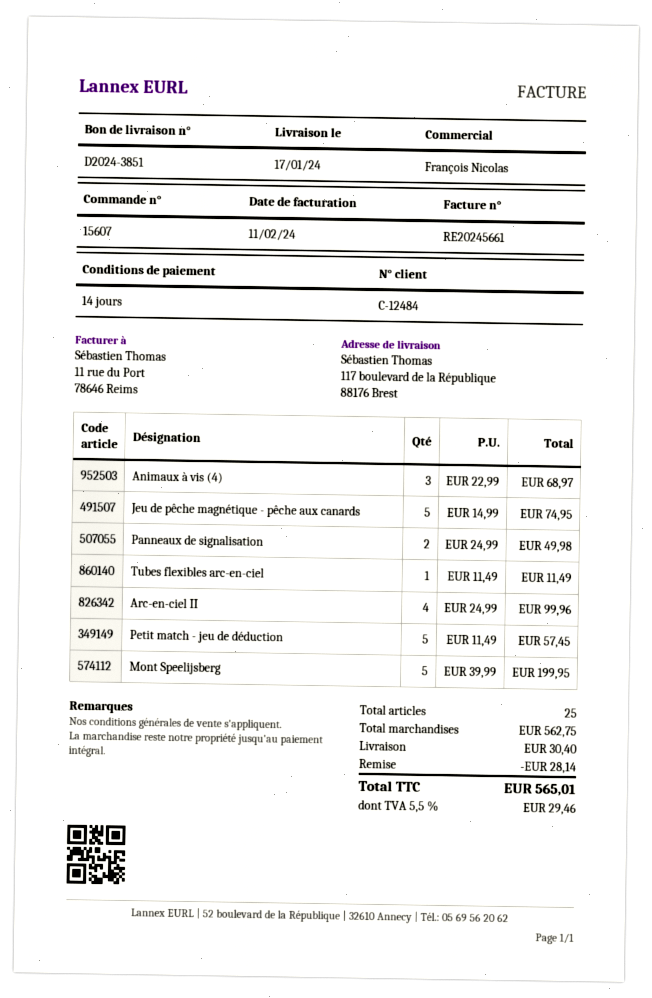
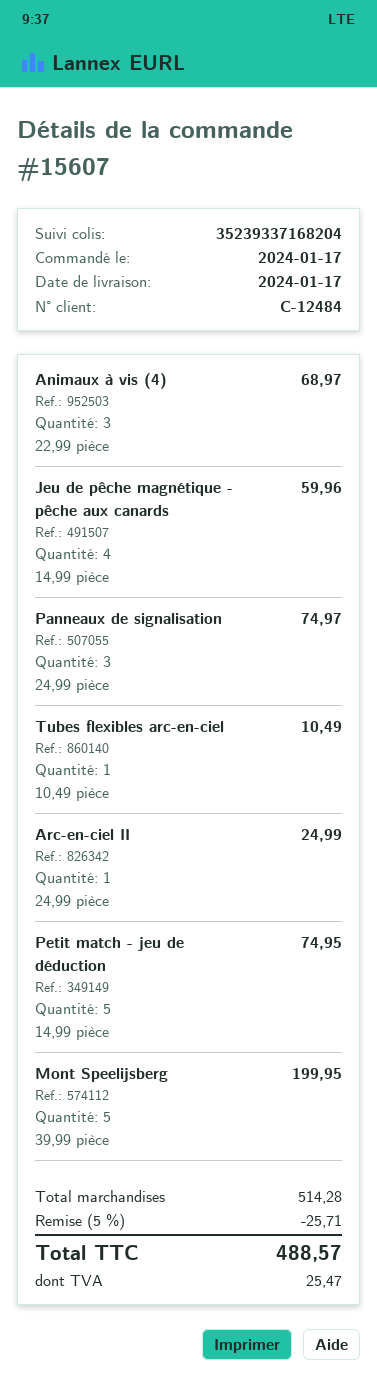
Jeu de pêche magnétique - pêche aux canards: 5 x 14.99 = 74.95 -> 4 x 14.99 = 59.96
Panneaux de signalisation: 2 x 24.99 = 49.98 -> 3 x 24.99 = 74.97
Tubes flexibles arc-en-ciel: 1 x 11.49 = 11.49 -> 1 x 10.49 = 10.49
Arc-en-ciel II: 4 x 24.99 = 99.96 -> 1 x 24.99 = 24.99
Petit match - jeu de déduction: 5 x 11.49 = 57.45 -> 5 x 14.99 = 74.95
subtotal: 562.75 -> 514.28
discount: 28.14 -> 25.71
shipping: 30.40 -> none
tax: 29.46 -> 25.47
total: 565.01 -> 488.57

